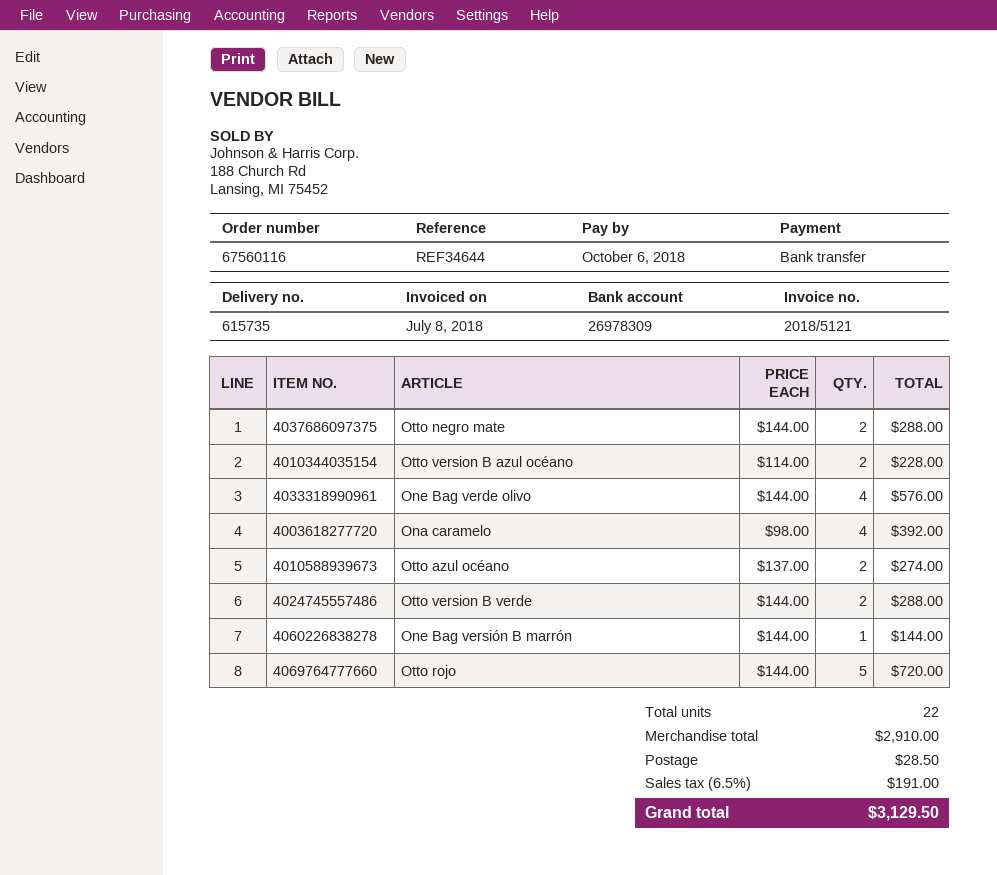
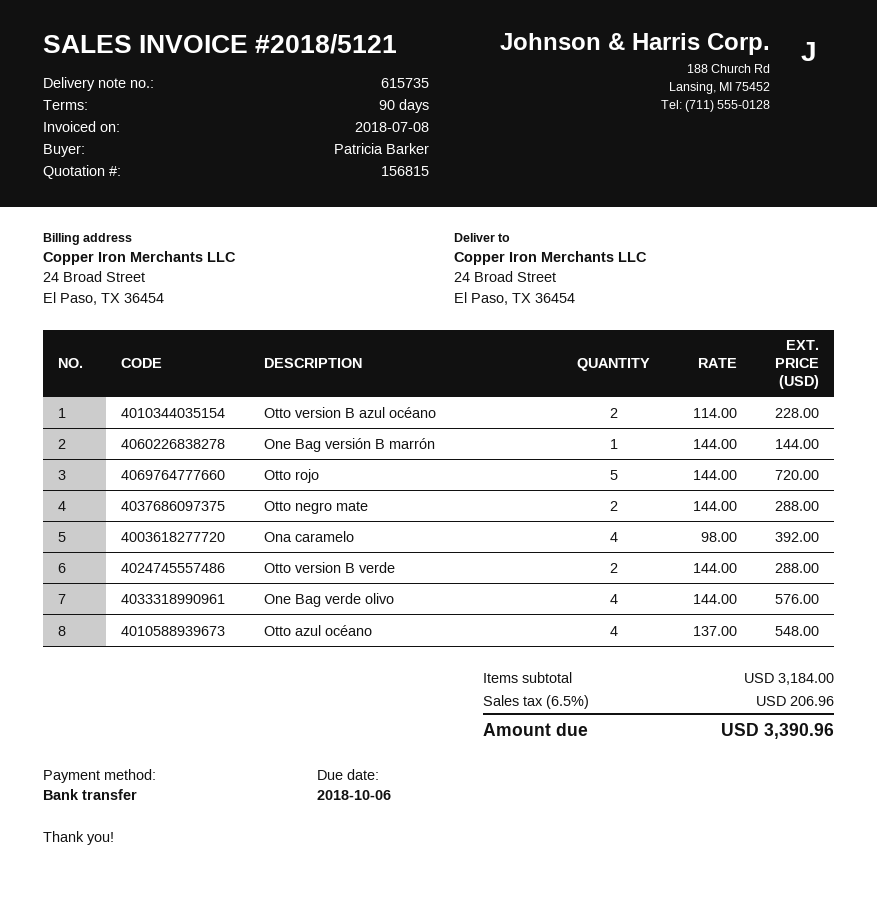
Otto azul océano: 2 x 137.00 = 274.00 -> 4 x 137.00 = 548.00
subtotal: 2910.00 -> 3184.00
shipping: 28.50 -> none
tax: 6.5% = 191.00 -> 6.5% = 206.96
total: 3129.50 -> 3390.96

